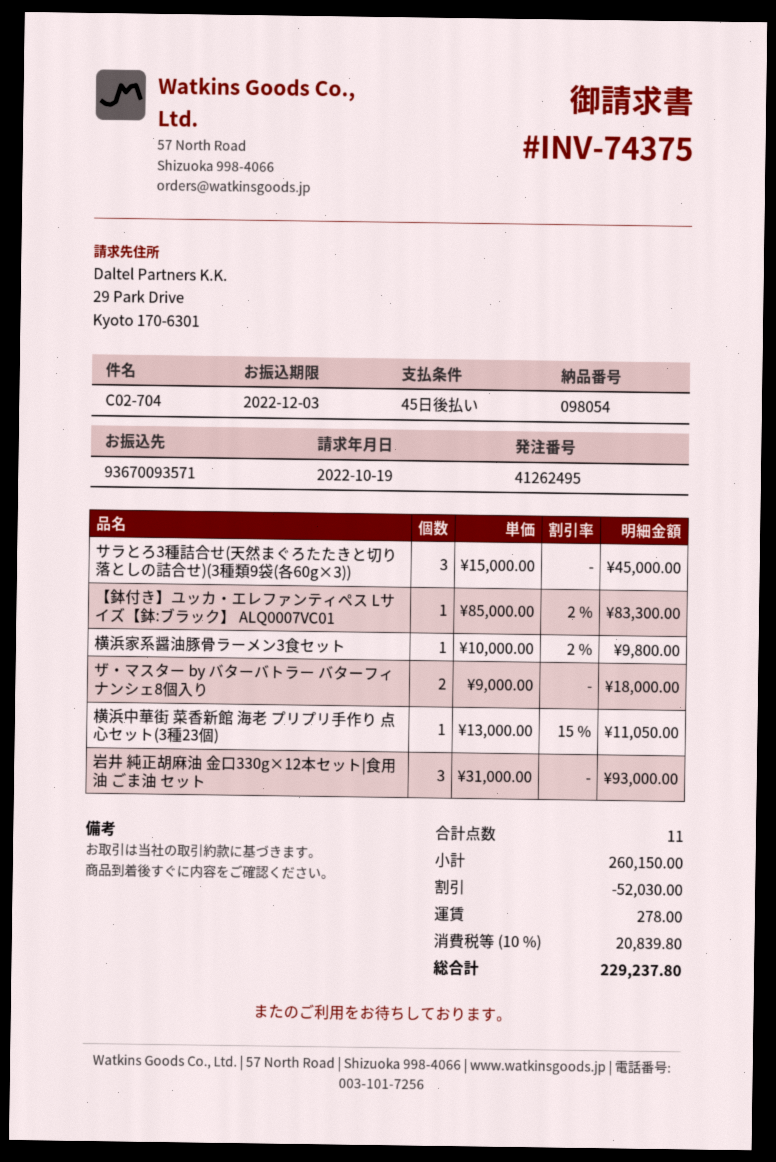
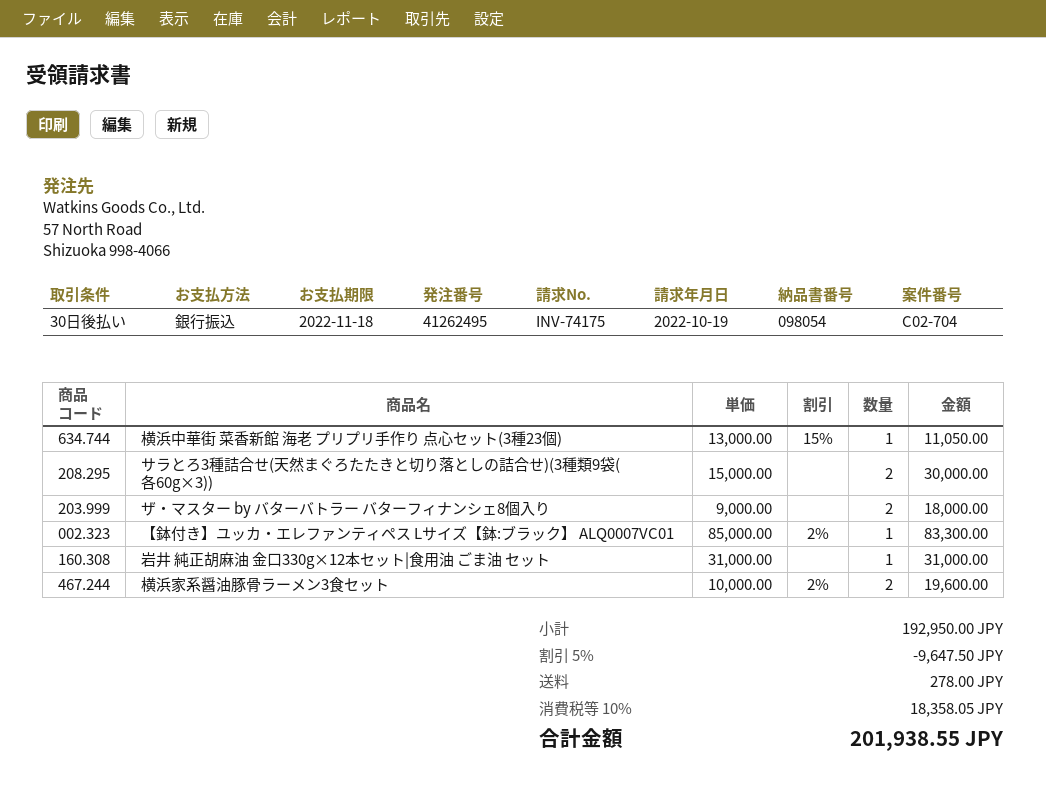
invoice number: INV-74375 -> INV-74175
payment terms: 45 days -> 30 days
due date: 2022-12-03 -> 2022-11-18
サラとろ3種詰合せ(天然まぐろたたきと切り落としの詰合せ)(3種類9袋(各60g×3)): 3 x 15000.00 = 45000.00 -> 2 x 15000.00 = 30000.00
横浜家系醤油豚骨ラーメン3食セット: 1 x 10000.00 - 2% = 9800.00 -> 2 x 10000.00 - 2% = 19600.00
岩井 純正胡麻油 金口330g×12本セット|食用油 ごま油 セット: 3 x 31000.00 = 93000.00 -> 1 x 31000.00 = 31000.00
subtotal: 260150.00 -> 192950.00
discount: 52030.00 -> 9647.50
tax: 10% = 20839.80 -> 10% = 18358.05
total: 229237.80 -> 201938.55

